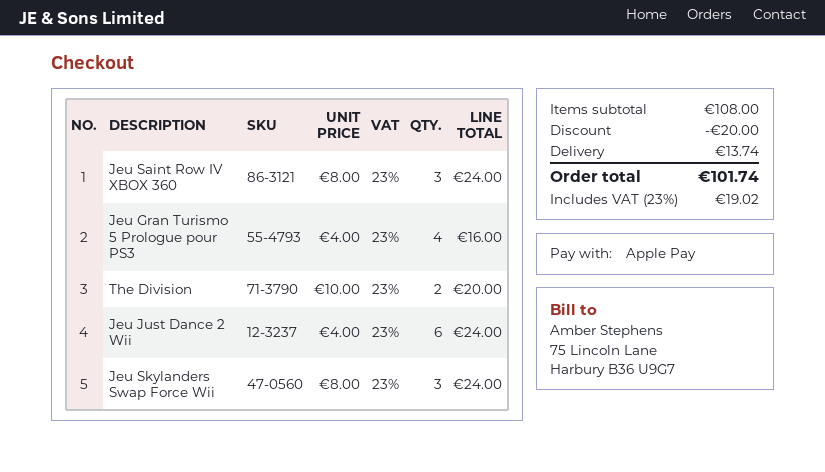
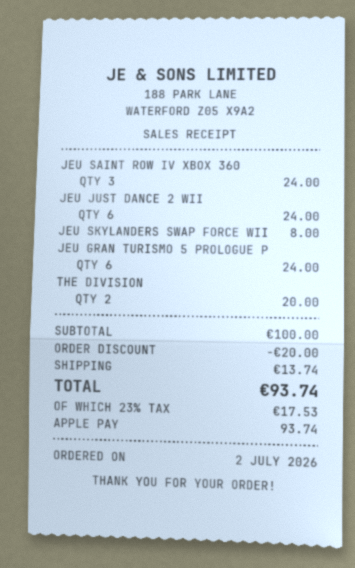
Jeu Gran Turismo 5 Prologue pour PS3: 4 for 16.00 -> 6 for 24.00
Jeu Skylanders Swap Force Wii: 3 for 24.00 -> 1 for 8.00
subtotal: 108.00 -> 100.00
tax: 23% = 19.02 -> 23% = 17.53
total: 101.74 -> 93.74

